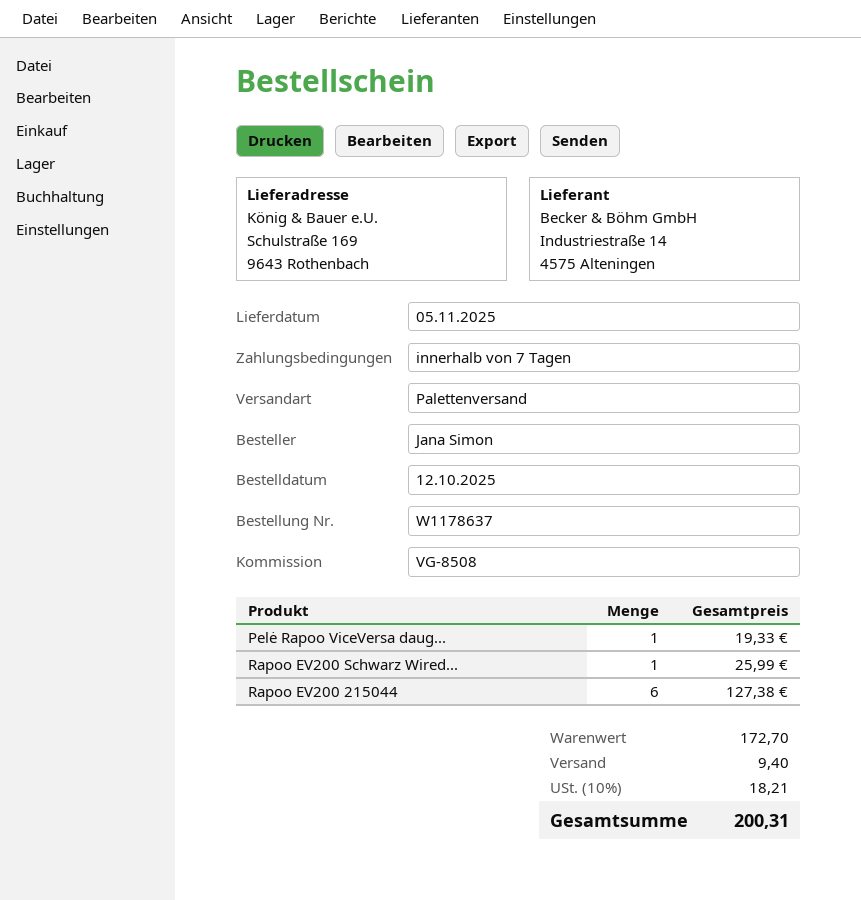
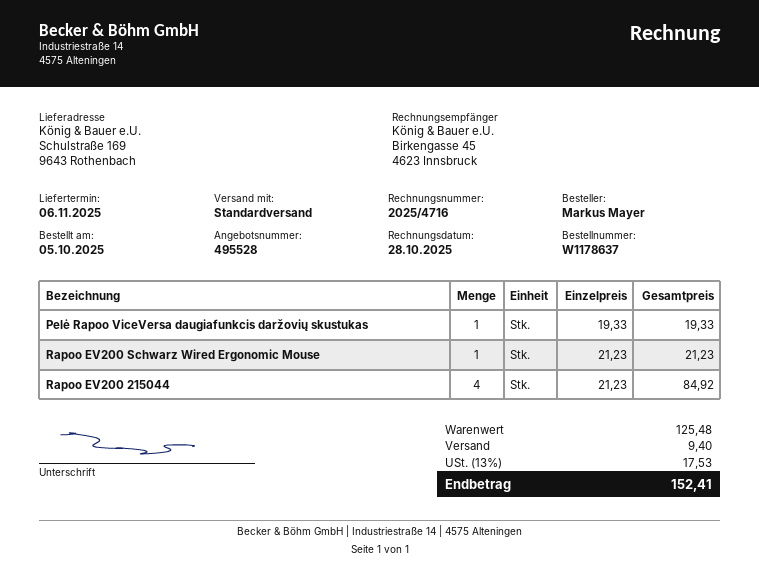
order date: 2025-10-12 -> 2025-10-05
delivery date: 2025-11-05 -> 2025-11-06
ordered by: Jana Simon -> Markus Mayer
shipping method: pallet freight -> standard
Rapoo EV200 Schwarz Wired...: 1 for 25.99 -> 1 for 21.23
Rapoo EV200 215044: 6 for 127.38 -> 4 for 84.92
subtotal: 172.70 -> 125.48
tax: 10% = 18.21 -> 13% = 17.53
total: 200.31 -> 152.41

